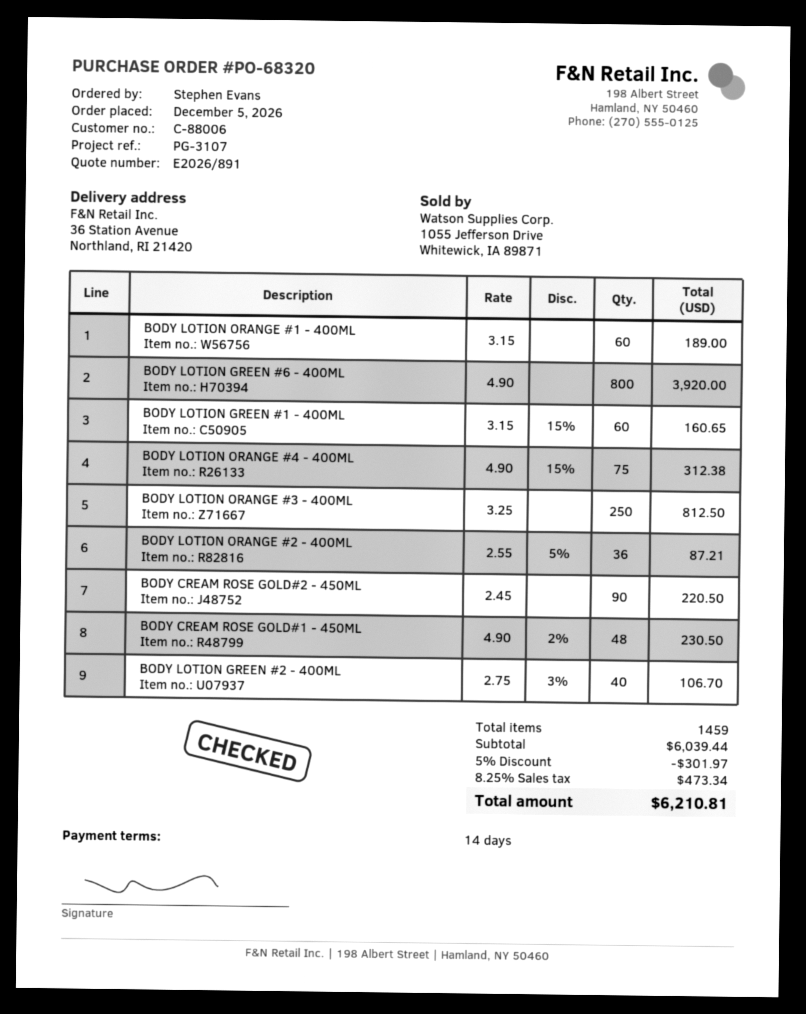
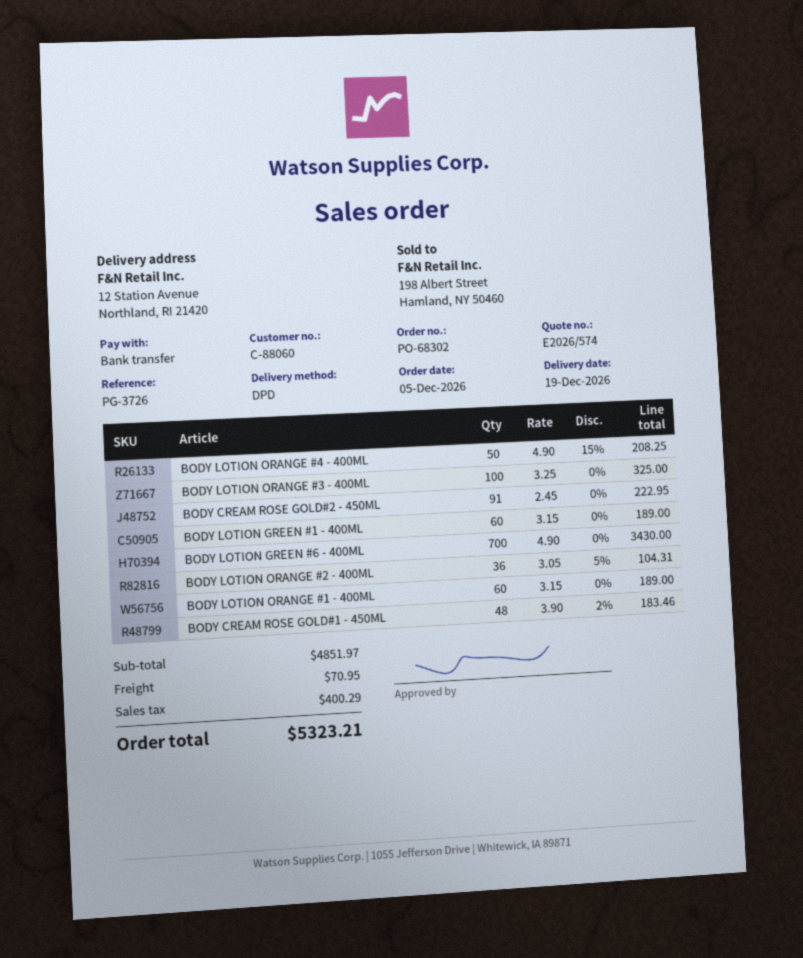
quote number: E2026/891 -> E2026/574
order number: PO-68320 -> PO-68302
customer number: C-88006 -> C-88060
reference: PG-3107 -> PG-3726
ship to: 36 Station Avenue, Northland, RI 21420 -> 12 Station Avenue, Northland, RI 21420
BODY LOTION GREEN #6 - 400ML: 800 x 4.90 = 3920.00 -> 700 x 4.90 = 3430.00
BODY LOTION GREEN #1 - 400ML: 60 x 3.15 - 15% = 160.65 -> 60 x 3.15 = 189.00
BODY LOTION ORANGE #4 - 400ML: 75 x 4.90 - 15% = 312.38 -> 50 x 4.90 - 15% = 208.25
BODY LOTION ORANGE #3 - 400ML: 250 x 3.25 = 812.50 -> 100 x 3.25 = 325.00
BODY LOTION ORANGE #2 - 400ML: 36 x 2.55 - 5% = 87.21 -> 36 x 3.05 - 5% = 104.31
BODY CREAM ROSE GOLD#2 - 450ML: 90 x 2.45 = 220.50 -> 91 x 2.45 = 222.95
BODY CREAM ROSE GOLD#1 - 450ML: 48 x 4.90 - 2% = 230.50 -> 48 x 3.90 - 2% = 183.46
BODY LOTION GREEN #2 - 400ML: 40 x 2.75 - 3% = 106.70 -> none
subtotal: 6039.44 -> 4851.97
discount: 5% = 301.97 -> none
shipping: none -> 70.95
tax: 473.34 -> 400.29
total: 6210.81 -> 5323.21

